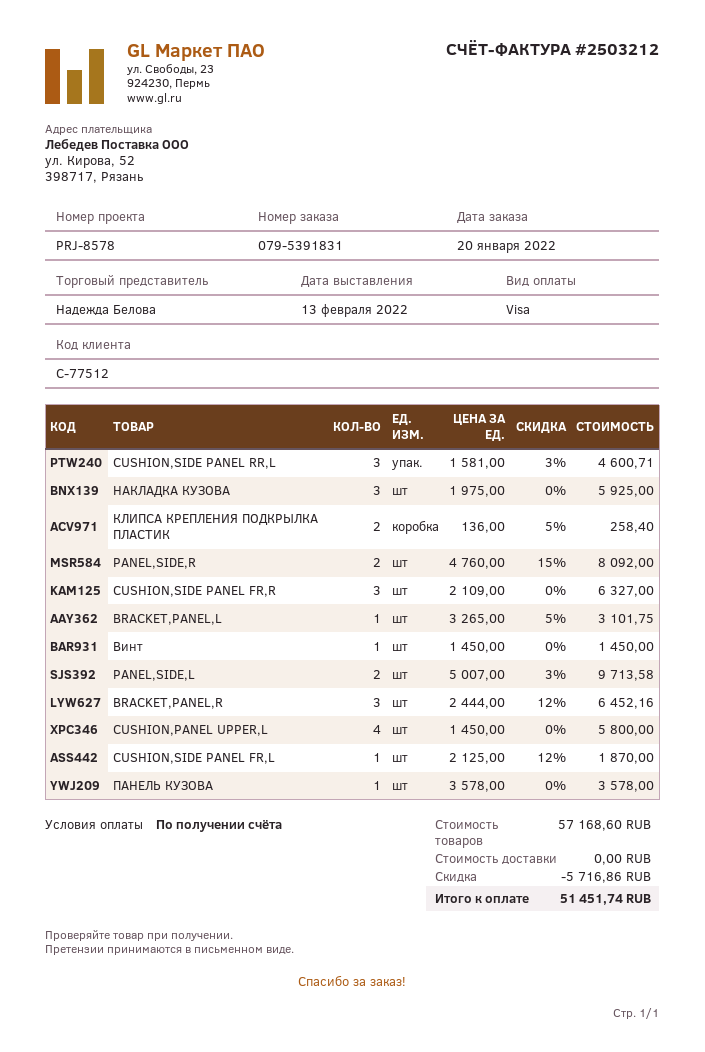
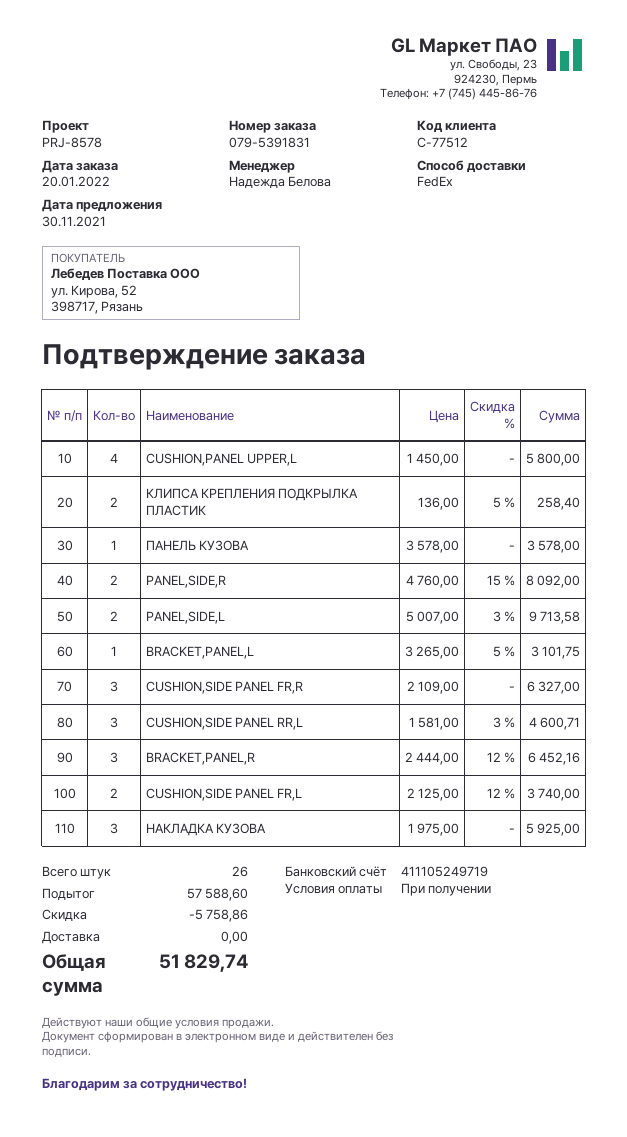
Винт: 1 x 1450.00 = 1450.00 -> none
CUSHION,SIDE PANEL FR,L: 1 x 2125.00 - 12% = 1870.00 -> 2 x 2125.00 - 12% = 3740.00
subtotal: 57168.60 -> 57588.60
discount: 5716.86 -> 5758.86
total: 51451.74 -> 51829.74

